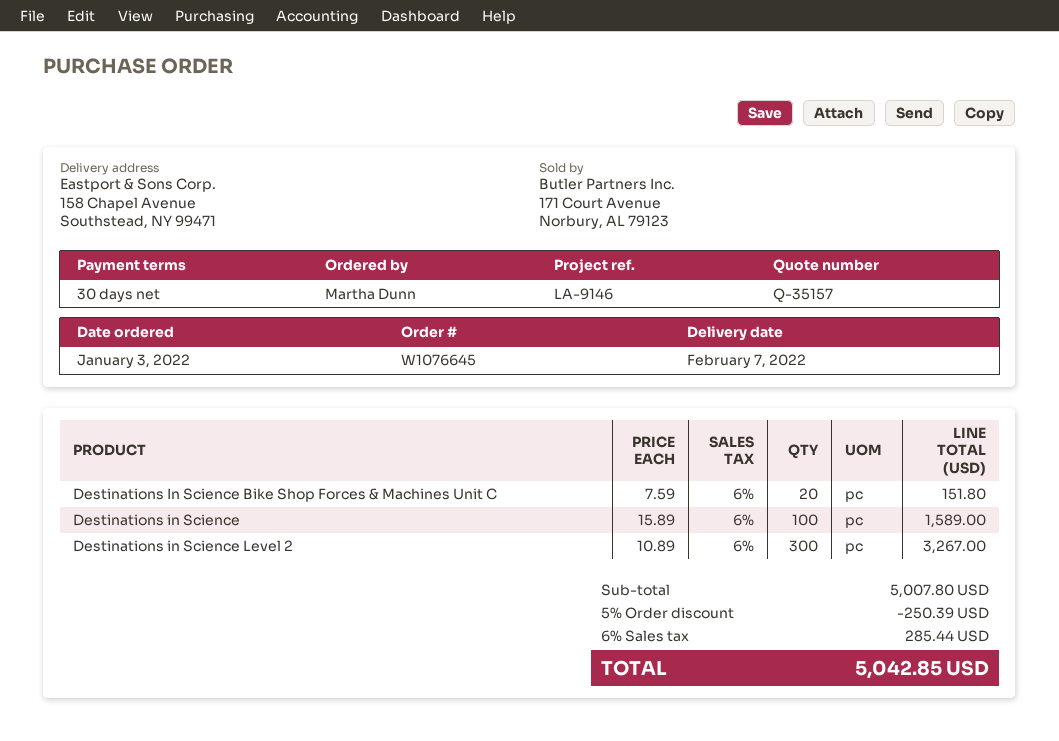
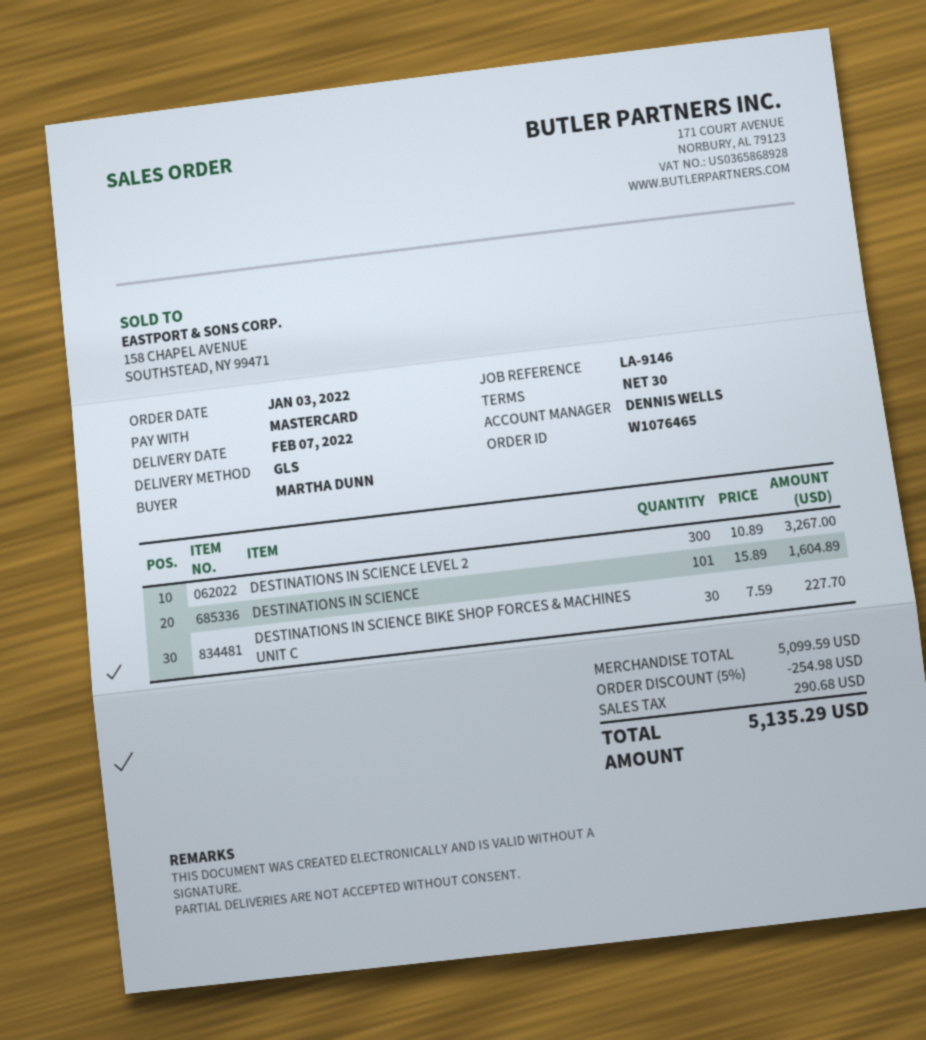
order number: W1076645 -> W1076465
Destinations In Science Bike Shop Forces & Machines Unit C: 20 x 7.59 = 151.80 -> 30 x 7.59 = 227.70
Destinations in Science: 100 x 15.89 = 1589.00 -> 101 x 15.89 = 1604.89
subtotal: 5007.80 -> 5099.59
discount: 5% = 250.39 -> 5% = 254.98
tax: 285.44 -> 290.68
total: 5042.85 -> 5135.29

